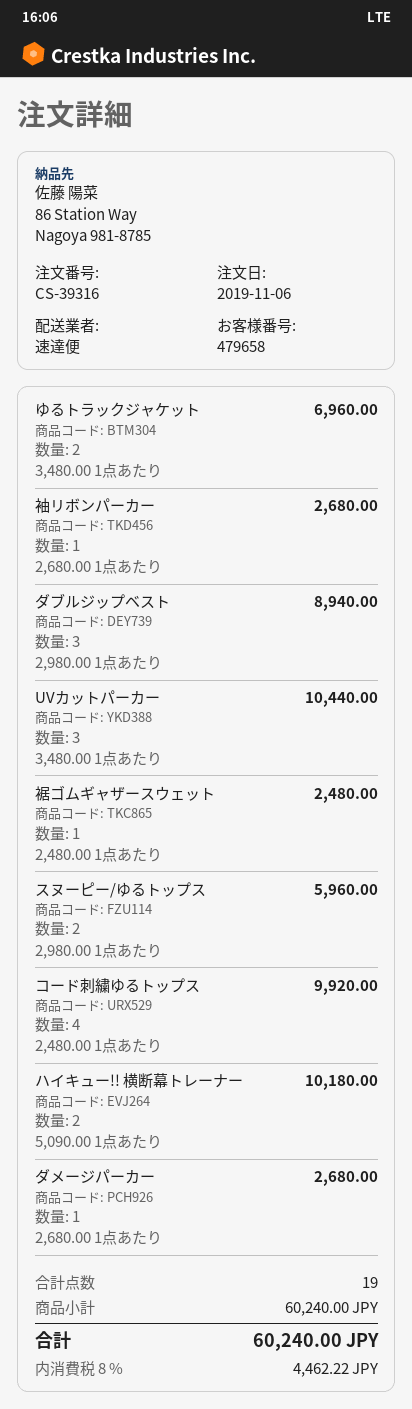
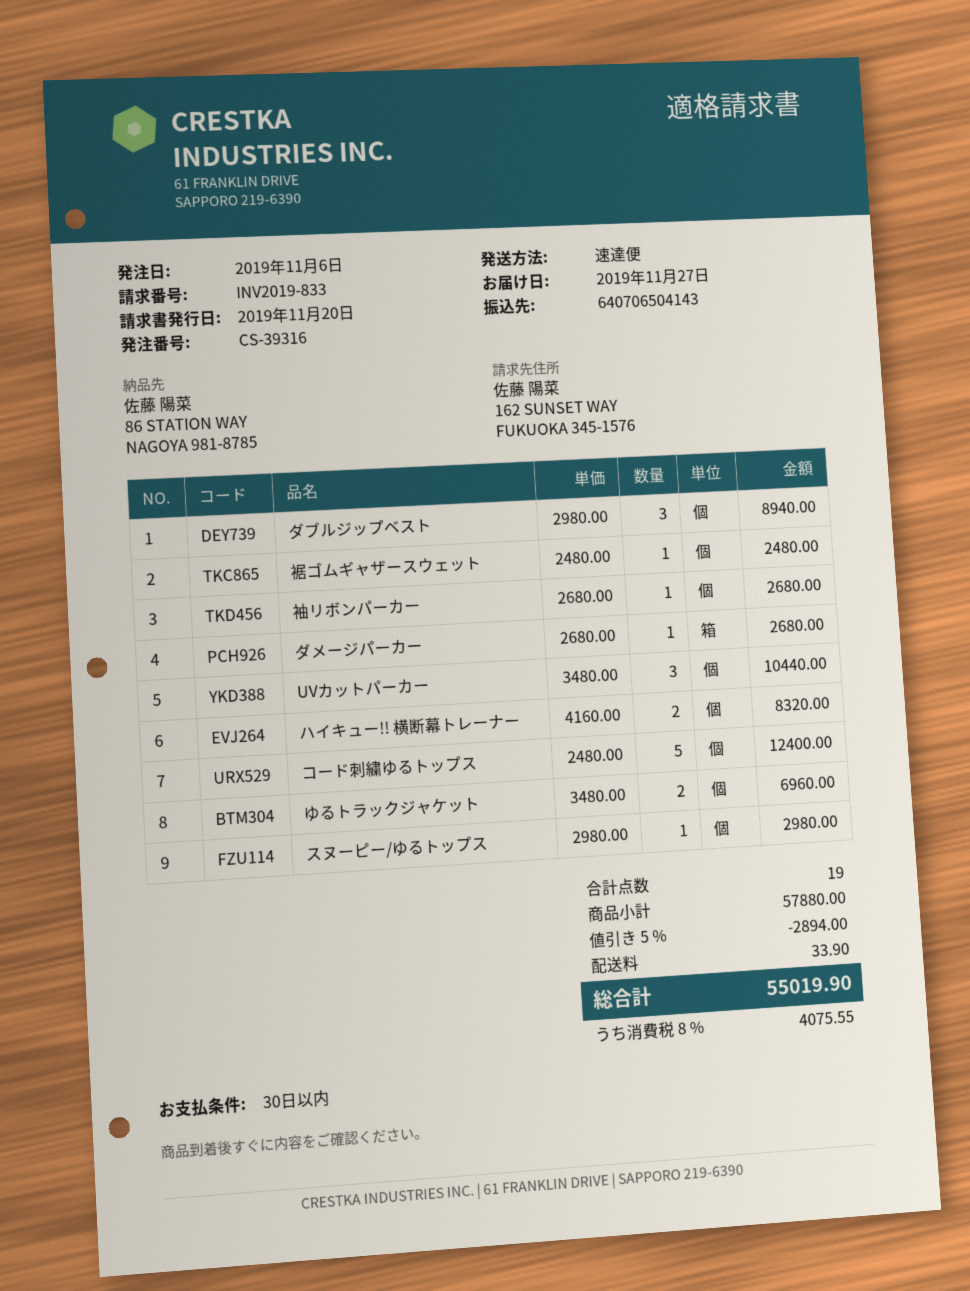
スヌーピー/ゆるトップス: 2 x 2980.00 = 5960.00 -> 1 x 2980.00 = 2980.00
コード刺繍ゆるトップス: 4 x 2480.00 = 9920.00 -> 5 x 2480.00 = 12400.00
ハイキュー!! 横断幕トレーナー: 2 x 5090.00 = 10180.00 -> 2 x 4160.00 = 8320.00
subtotal: 60240.00 -> 57880.00
discount: none -> 5% = 2894.00
shipping: none -> 33.90
tax: 8% = 4462.22 -> 8% = 4075.55
total: 60240.00 -> 55019.90

